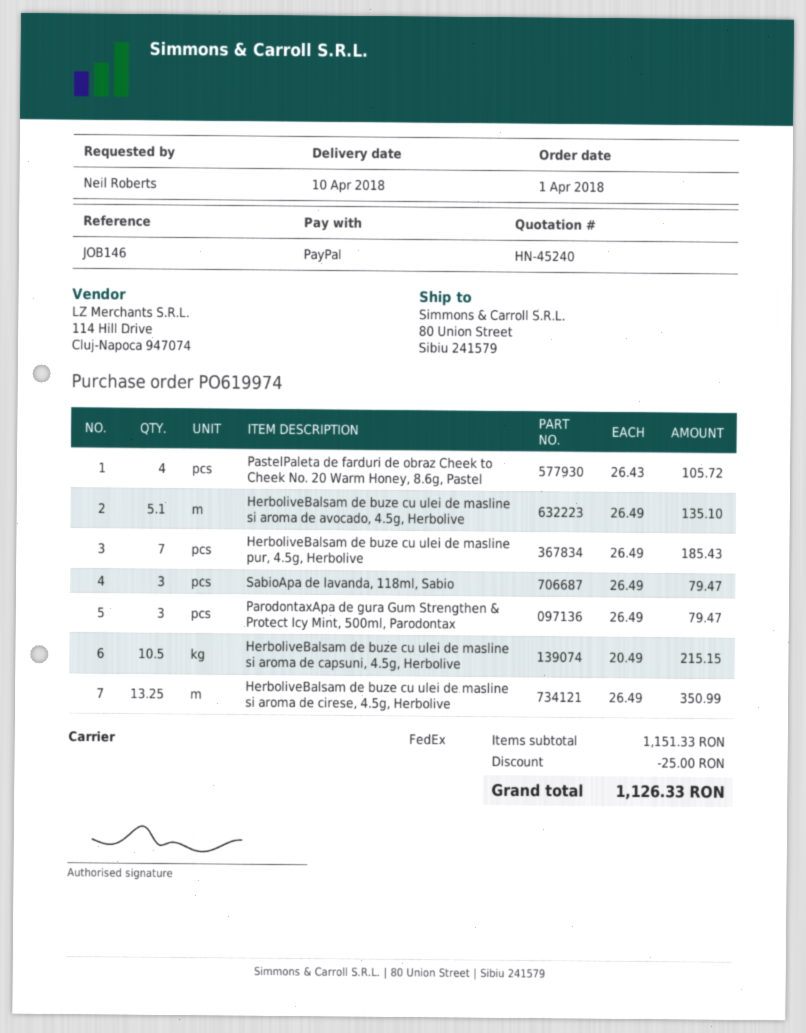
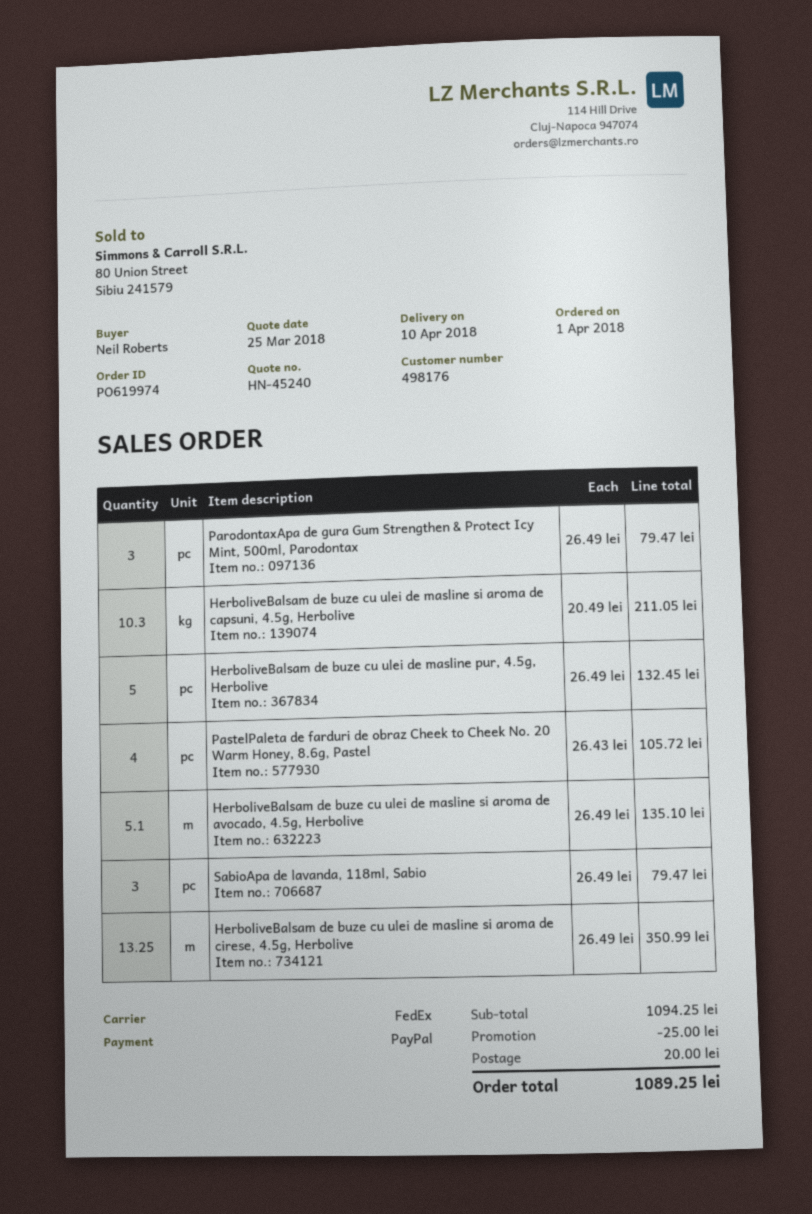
HerboliveBalsam de buze cu ulei de masline pur, 4.5g, Herbolive: 7 x 26.49 = 185.43 -> 5 x 26.49 = 132.45
HerboliveBalsam de buze cu ulei de masline si aroma de capsuni, 4.5g, Herbolive: 10.5 x 20.49 = 215.15 -> 10.3 x 20.49 = 211.05
subtotal: 1151.33 -> 1094.25
shipping: none -> 20.00
total: 1126.33 -> 1089.25

